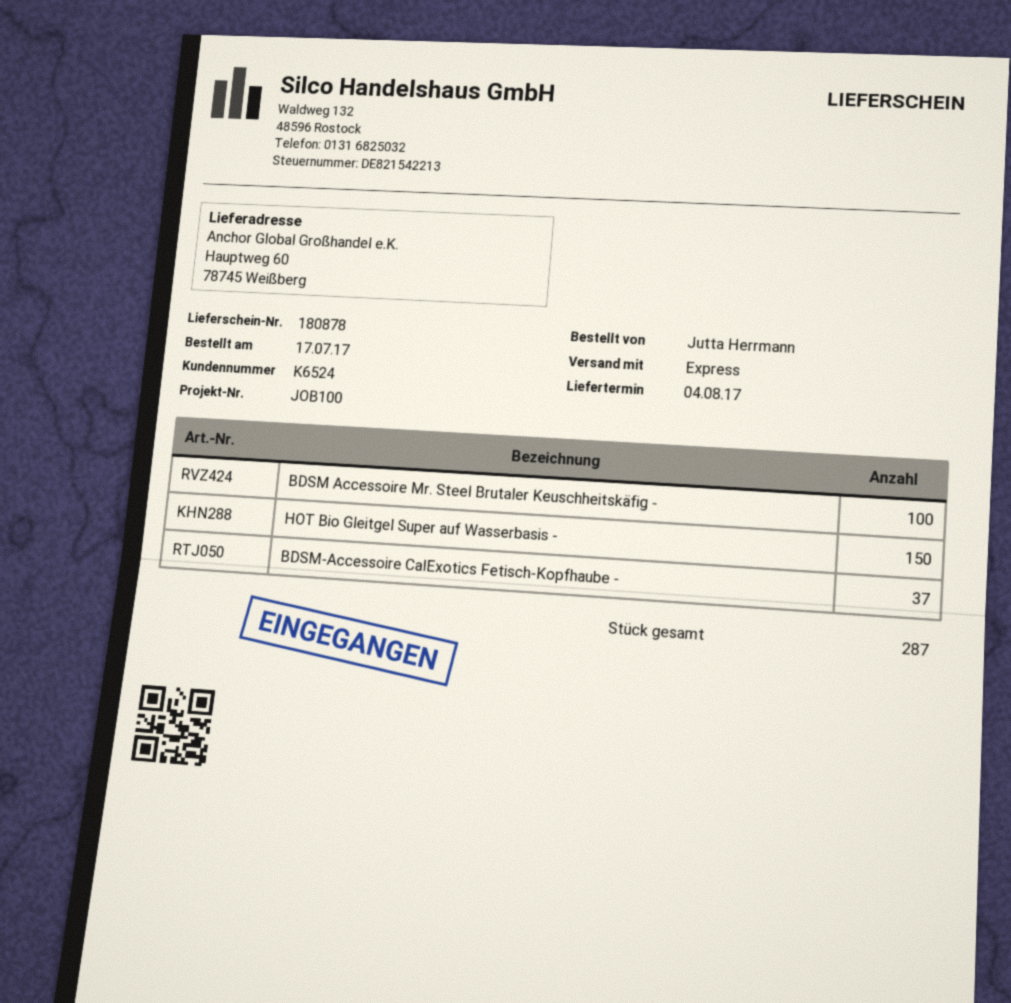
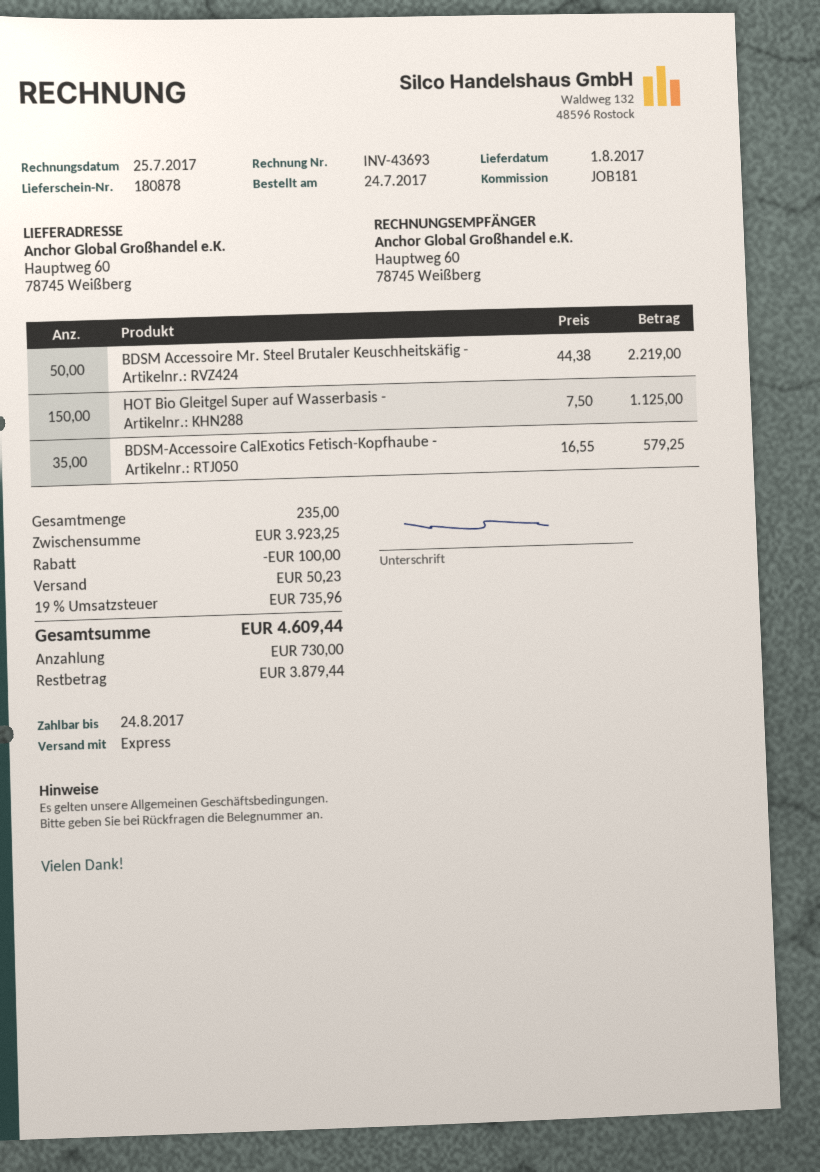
order date: 2017-07-17 -> 2017-07-24
delivery date: 2017-08-04 -> 2017-08-01
reference: JOB100 -> JOB181
BDSM Accessoire Mr. Steel Brutaler Keuschheitskäfig -: 100 -> 50
BDSM-Accessoire CalExotics Fetisch-Kopfhaube -: 37 -> 35
total quantity: 287 -> 235

